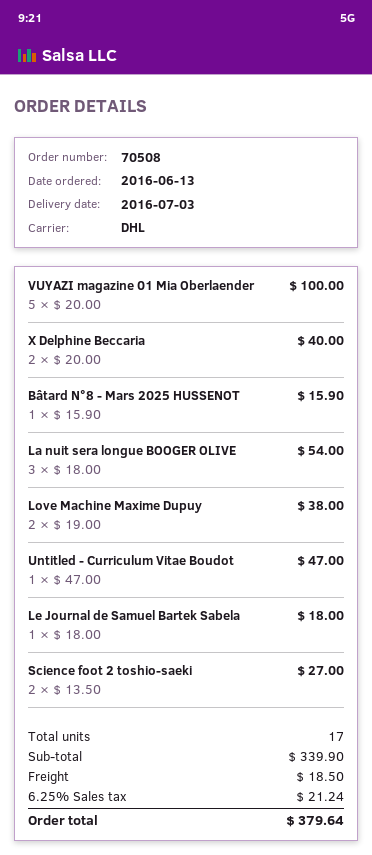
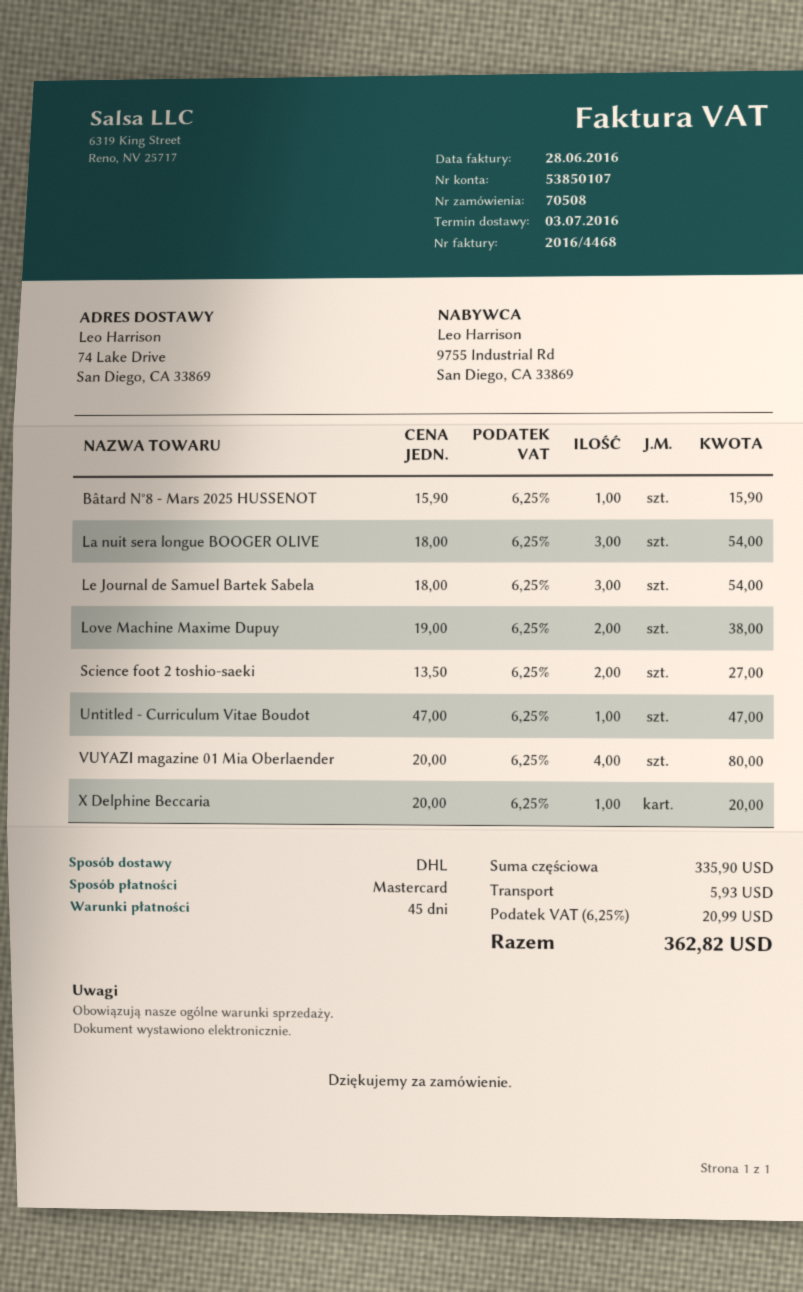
VUYAZI magazine 01 Mia Oberlaender: 5 x 20.00 = 100.00 -> 4 x 20.00 = 80.00
X Delphine Beccaria: 2 x 20.00 = 40.00 -> 1 x 20.00 = 20.00
Le Journal de Samuel Bartek Sabela: 1 x 18.00 = 18.00 -> 3 x 18.00 = 54.00
subtotal: 339.90 -> 335.90
shipping: 18.50 -> 5.93
tax: 6.25% = 21.24 -> 6.25% = 20.99
total: 379.64 -> 362.82

